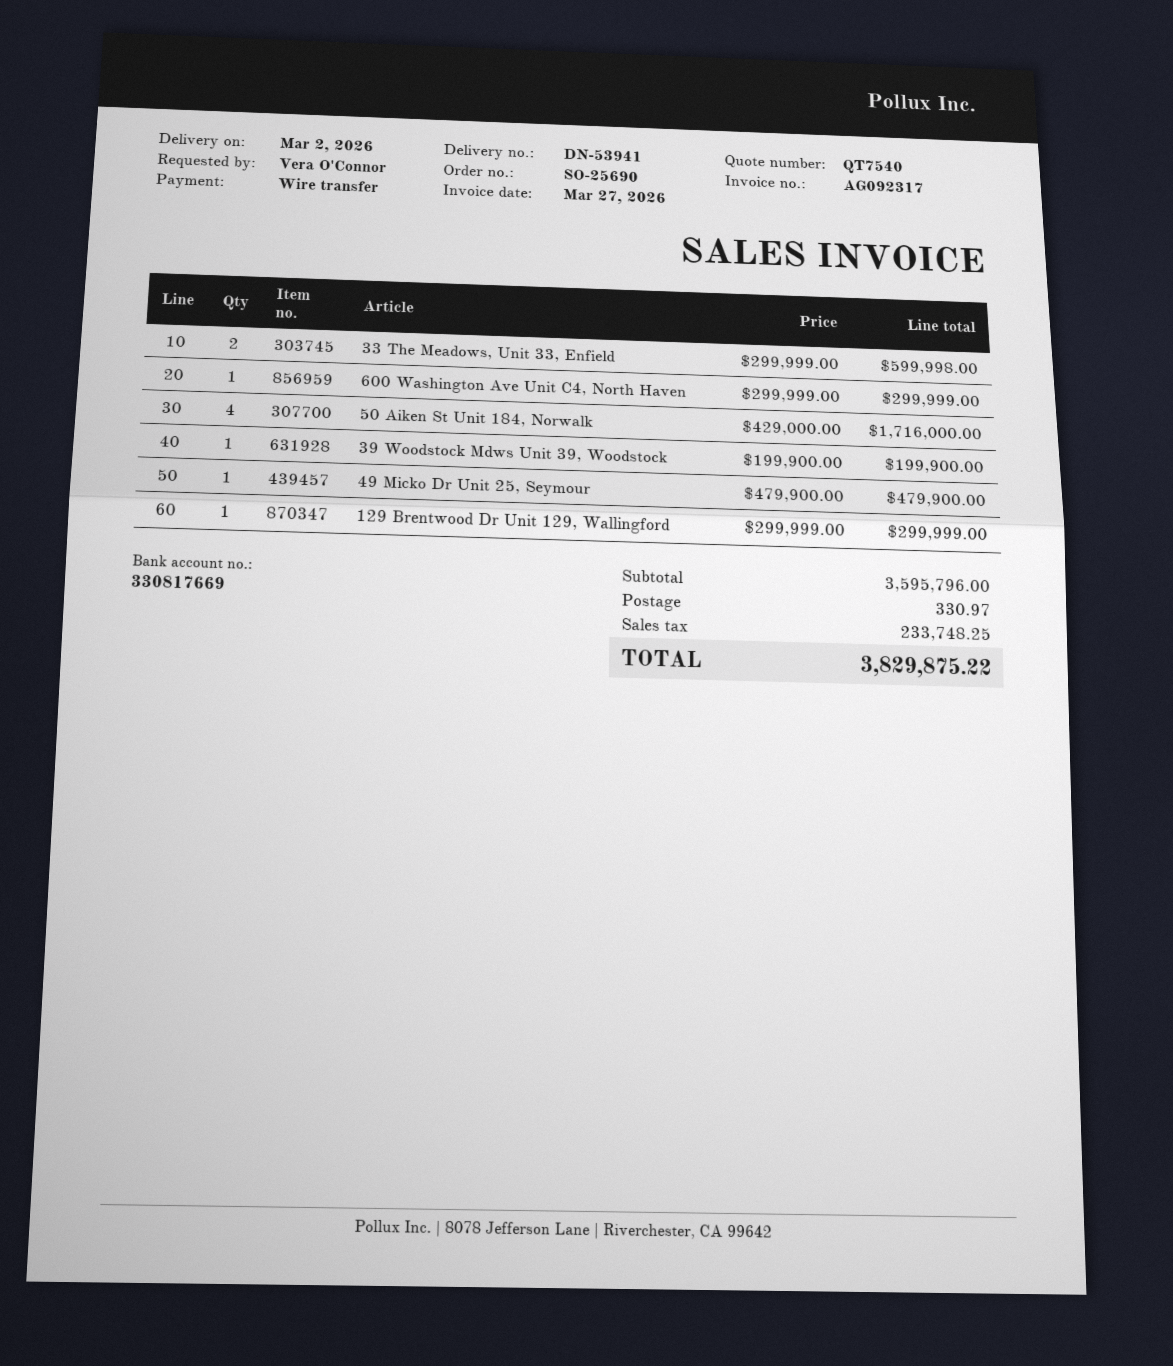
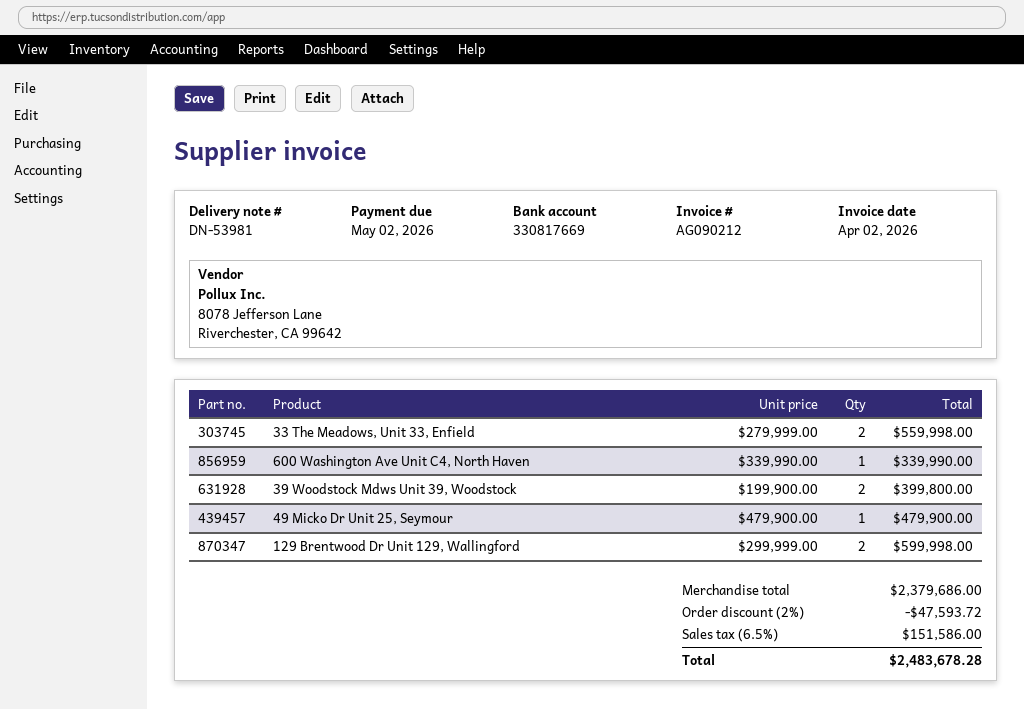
delivery note number: DN-53941 -> DN-53981
invoice number: AG092317 -> AG090212
invoice date: 2026-03-27 -> 2026-04-02
33 The Meadows, Unit 33, Enfield: 2 x 299999.00 = 599998.00 -> 2 x 279999.00 = 559998.00
600 Washington Ave Unit C4, North Haven: 1 x 299999.00 = 299999.00 -> 1 x 339990.00 = 339990.00
50 Aiken St Unit 184, Norwalk: 4 x 429000.00 = 1716000.00 -> none
39 Woodstock Mdws Unit 39, Woodstock: 1 x 199900.00 = 199900.00 -> 2 x 199900.00 = 399800.00
129 Brentwood Dr Unit 129, Wallingford: 1 x 299999.00 = 299999.00 -> 2 x 299999.00 = 599998.00
subtotal: 3595796.00 -> 2379686.00
discount: none -> 2% = 47593.72
shipping: 330.97 -> none
tax: 233748.25 -> 151586.00
total: 3829875.22 -> 2483678.28

